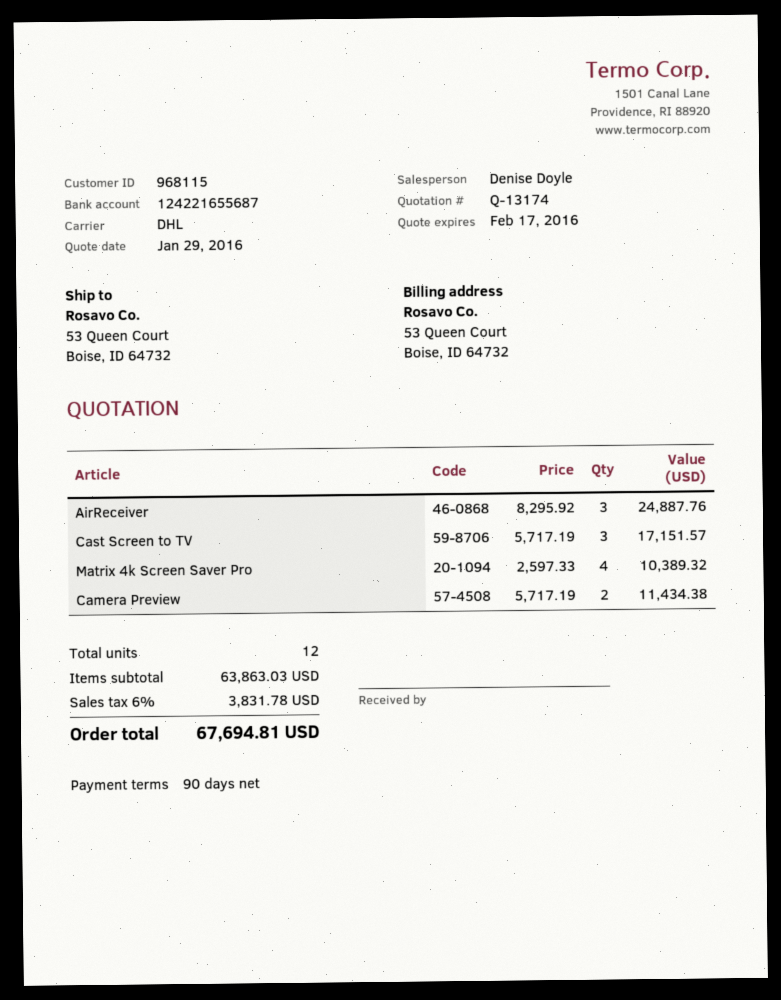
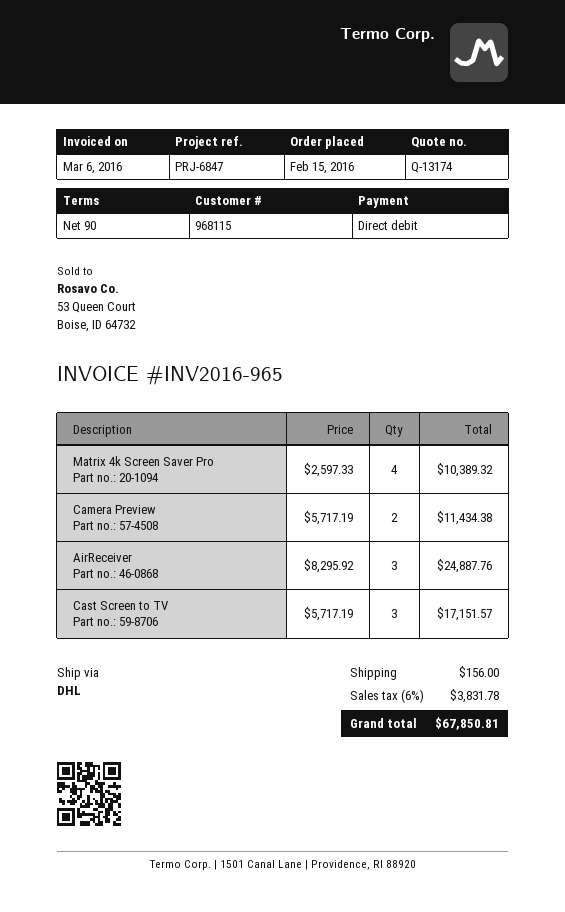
shipping: none -> 156.00
total: 67694.81 -> 67850.81

